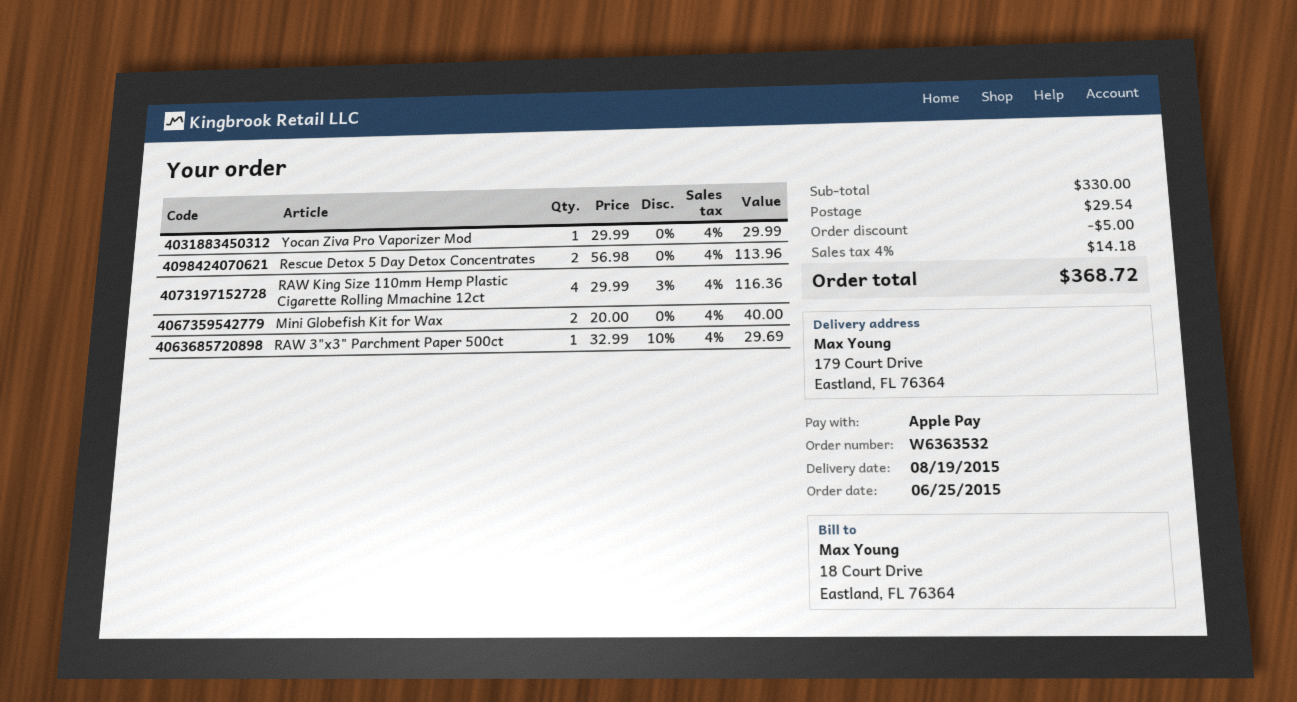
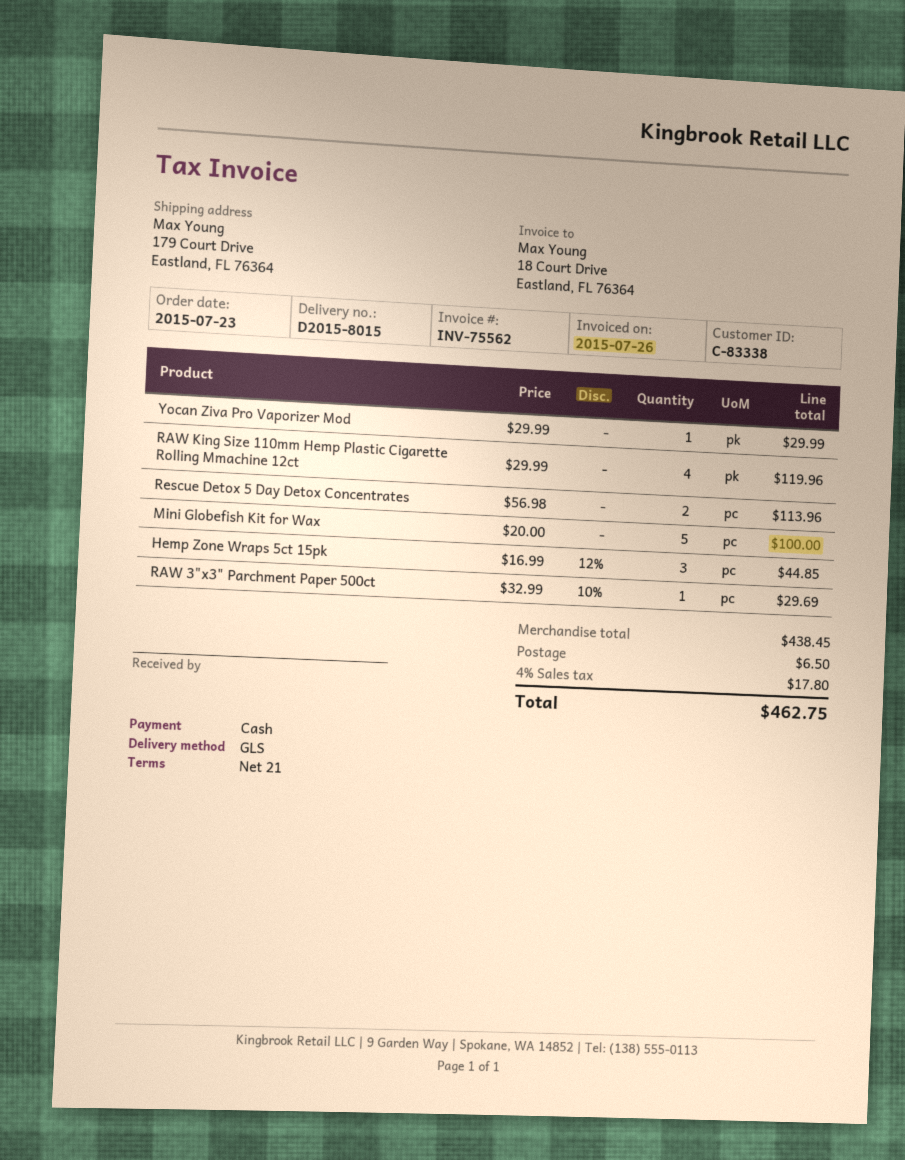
order date: 2015-06-25 -> 2015-07-23
payment method: Apple Pay -> cash
RAW King Size 110mm Hemp Plastic Cigarette Rolling Mmachine 12ct: 4 x 29.99 - 3% = 116.36 -> 4 x 29.99 = 119.96
Mini Globefish Kit for Wax: 2 x 20.00 = 40.00 -> 5 x 20.00 = 100.00
Hemp Zone Wraps 5ct 15pk: none -> 3 x 16.99 - 12% = 44.85
subtotal: 330.00 -> 438.45
discount: 5.00 -> none
shipping: 29.54 -> 6.50
tax: 4% = 14.18 -> 4% = 17.80
total: 368.72 -> 462.75

